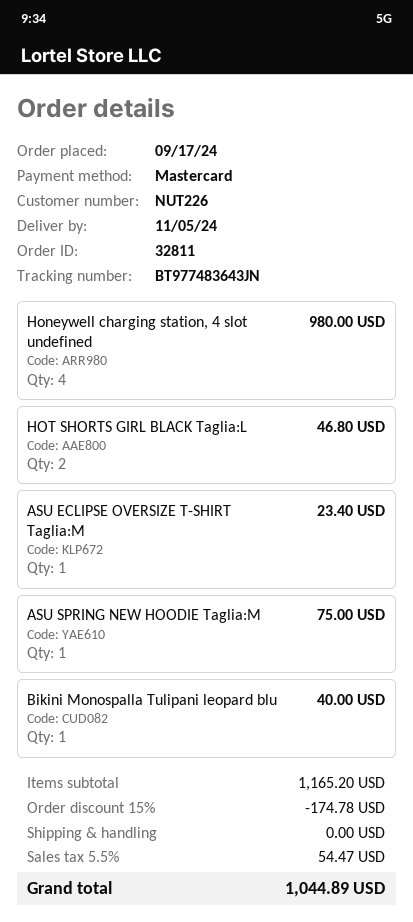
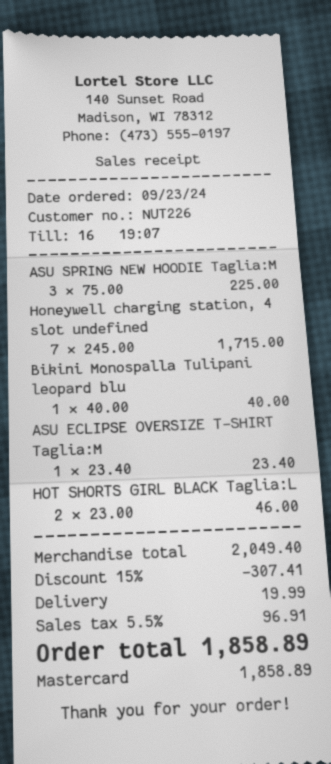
order date: 2024-09-17 -> 2024-09-23
Honeywell charging station, 4 slot undefined: 4 for 980.00 -> 7 for 1715.00
HOT SHORTS GIRL BLACK Taglia:L: 2 for 46.80 -> 2 for 46.00
ASU SPRING NEW HOODIE Taglia:M: 1 for 75.00 -> 3 for 225.00
subtotal: 1165.20 -> 2049.40
discount: 15% = 174.78 -> 15% = 307.41
shipping: 0.00 -> 19.99
tax: 5.5% = 54.47 -> 5.5% = 96.91
total: 1044.89 -> 1858.89

